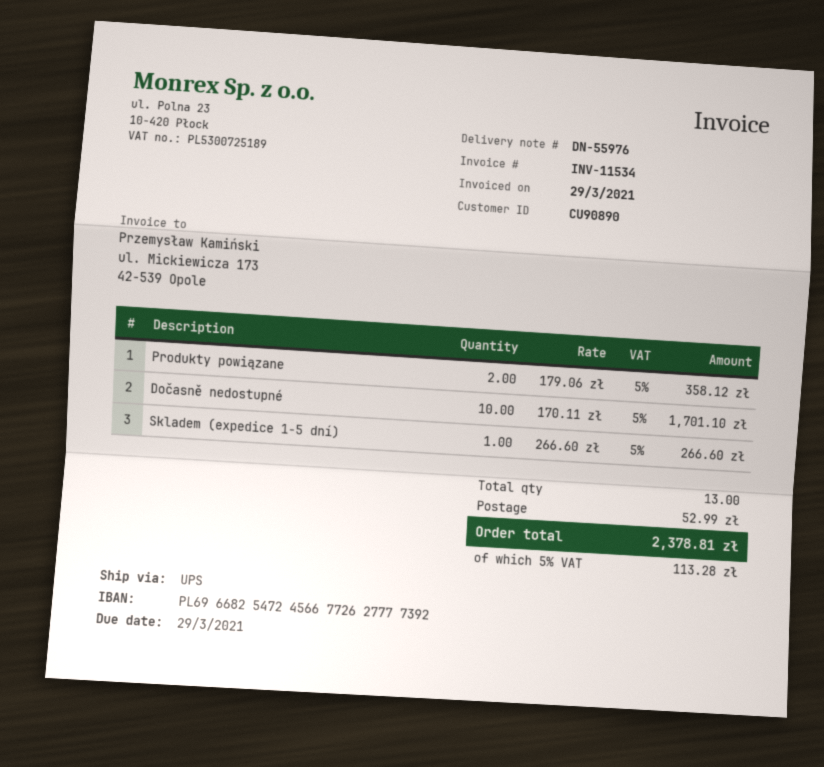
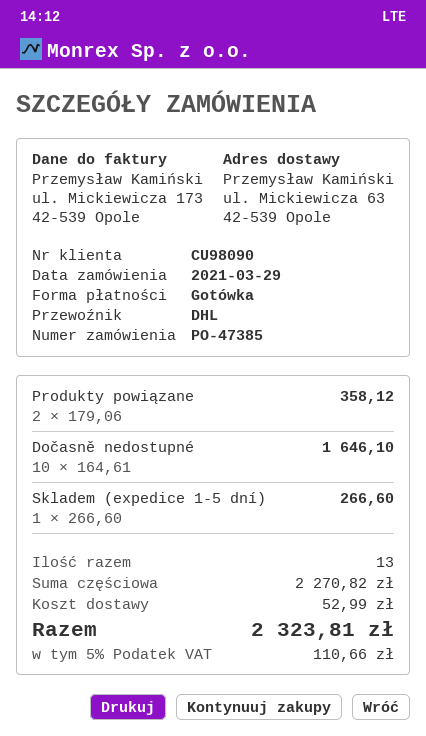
customer number: CU90890 -> CU98090
shipping method: UPS -> DHL
Dočasně nedostupné: 10 x 170.11 = 1701.10 -> 10 x 164.61 = 1646.10
tax: 5% = 113.28 -> 5% = 110.66
total: 2378.81 -> 2323.81

